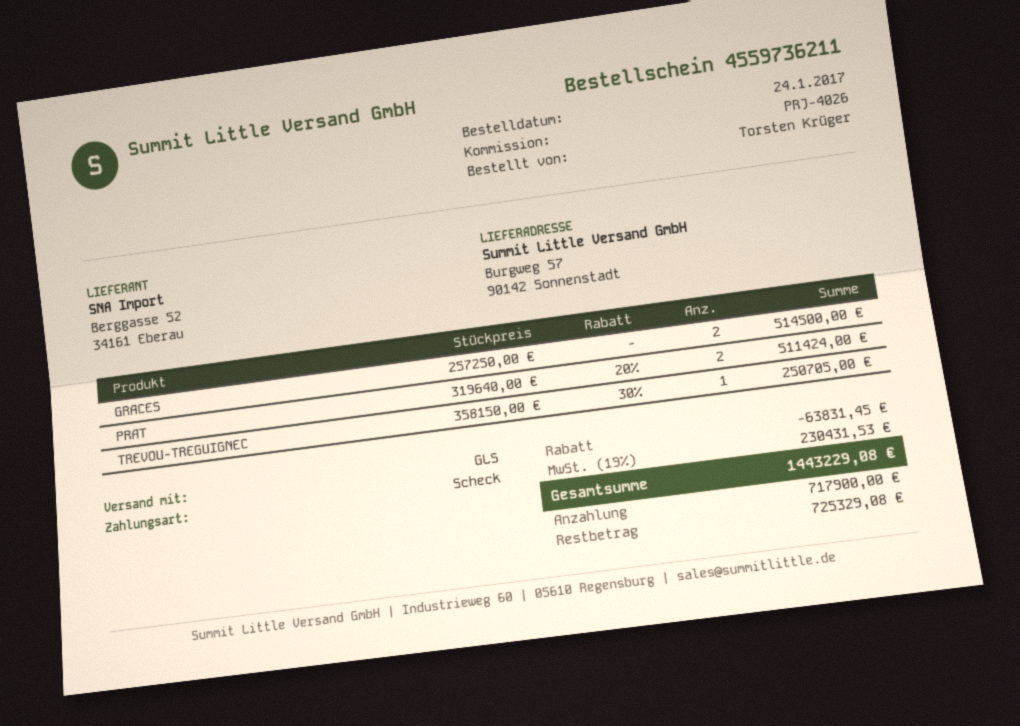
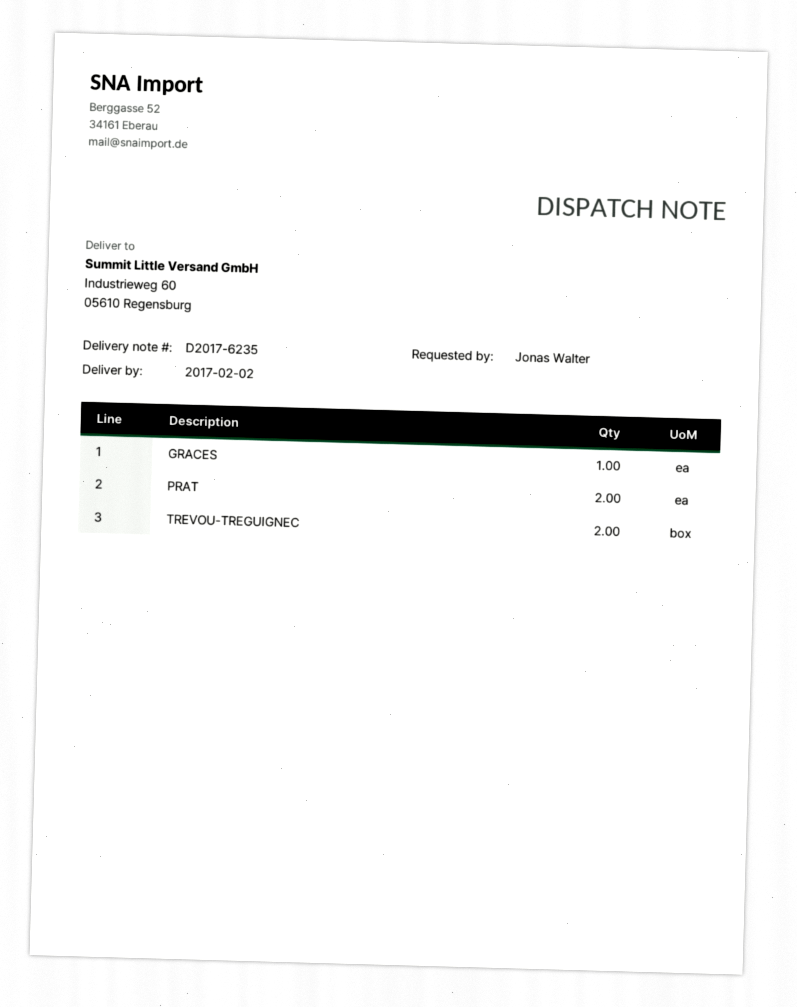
ordered by: Torsten Krüger -> Jonas Walter
ship to: Burgweg 57, 90142 Sonnenstadt -> Industrieweg 60, 05610 Regensburg
GRACES: 2 -> 1
TREVOU-TREGUIGNEC: 1 -> 2

